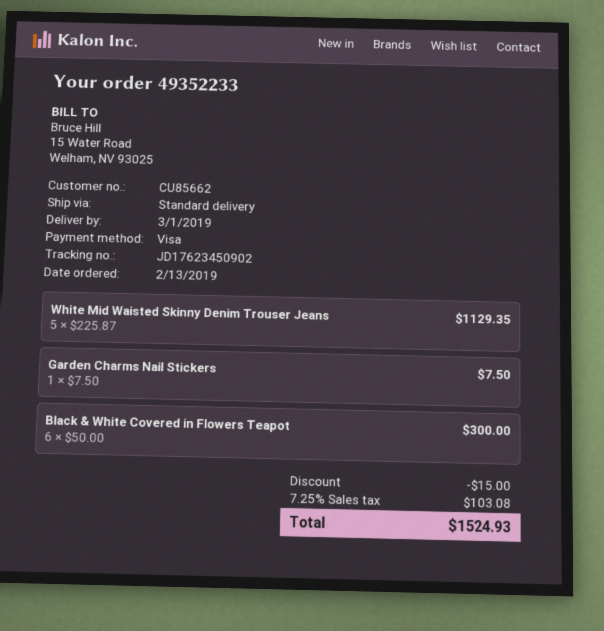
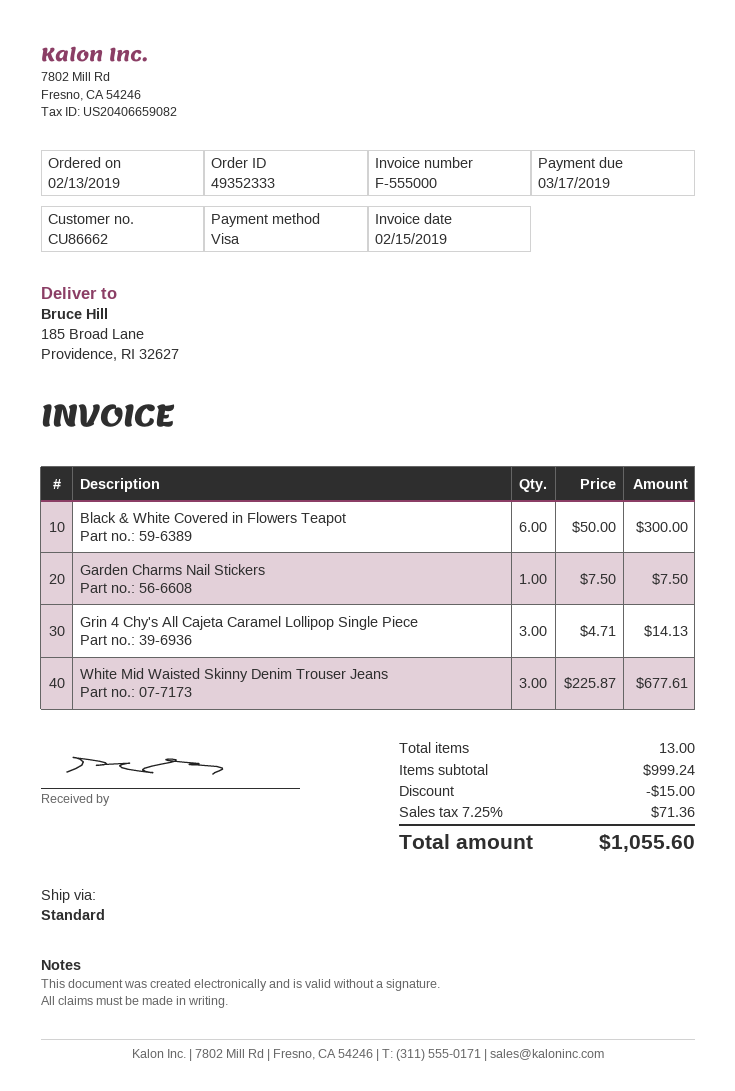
order number: 49352233 -> 49352333
customer number: CU85662 -> CU86662
White Mid Waisted Skinny Denim Trouser Jeans: 5 x 225.87 = 1129.35 -> 3 x 225.87 = 677.61
Grin 4 Chy's All Cajeta Caramel Lollipop Single Piece: none -> 3 x 4.71 = 14.13
tax: 7.25% = 103.08 -> 7.25% = 71.36
total: 1524.93 -> 1055.60

